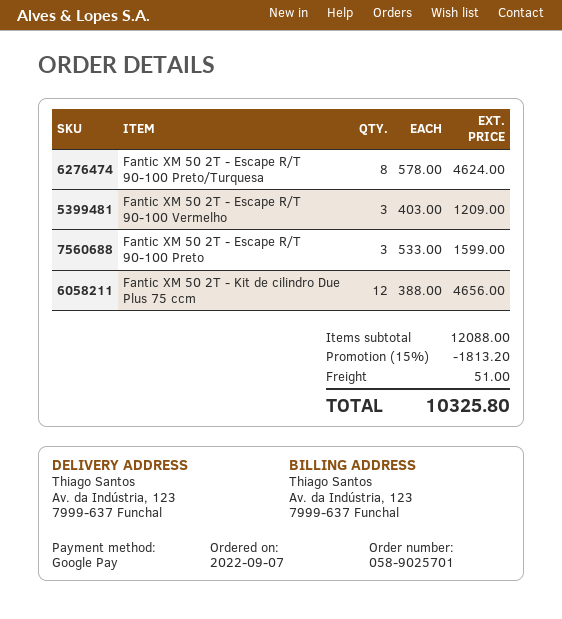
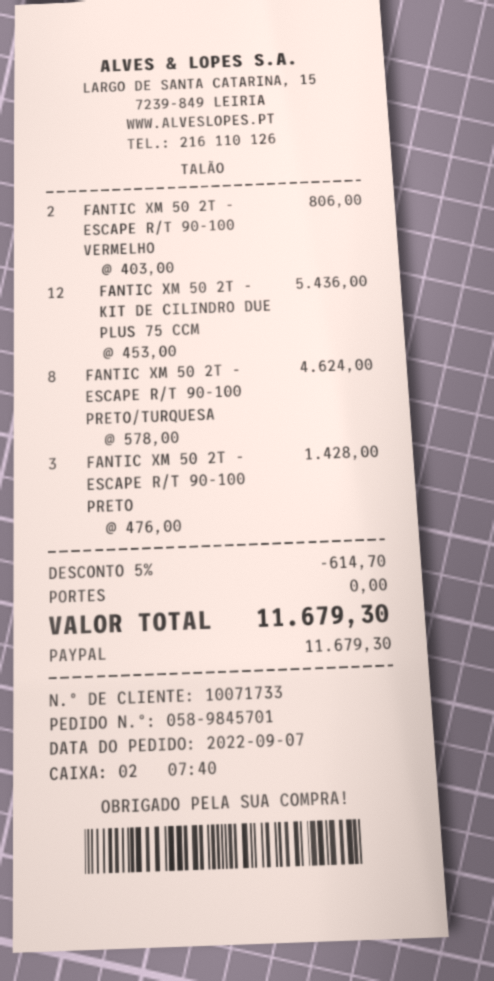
order number: 058-9025701 -> 058-9845701
payment method: Google Pay -> PayPal
Fantic XM 50 2T - Escape R/T 90-100 Vermelho: 3 x 403.00 = 1209.00 -> 2 x 403.00 = 806.00
Fantic XM 50 2T - Escape R/T 90-100 Preto: 3 x 533.00 = 1599.00 -> 3 x 476.00 = 1428.00
Fantic XM 50 2T - Kit de cilindro Due Plus 75 ccm: 12 x 388.00 = 4656.00 -> 12 x 453.00 = 5436.00
discount: 15% = 1813.20 -> 5% = 614.70
shipping: 51.00 -> 0.00
total: 10325.80 -> 11679.30

